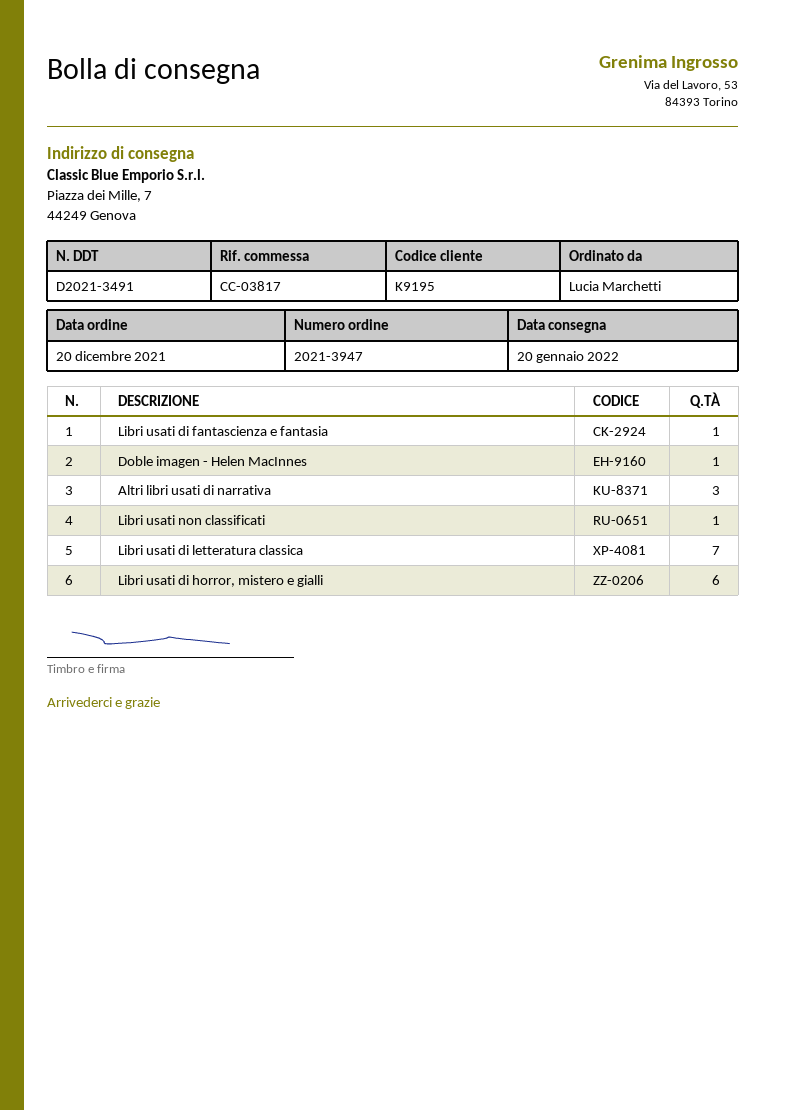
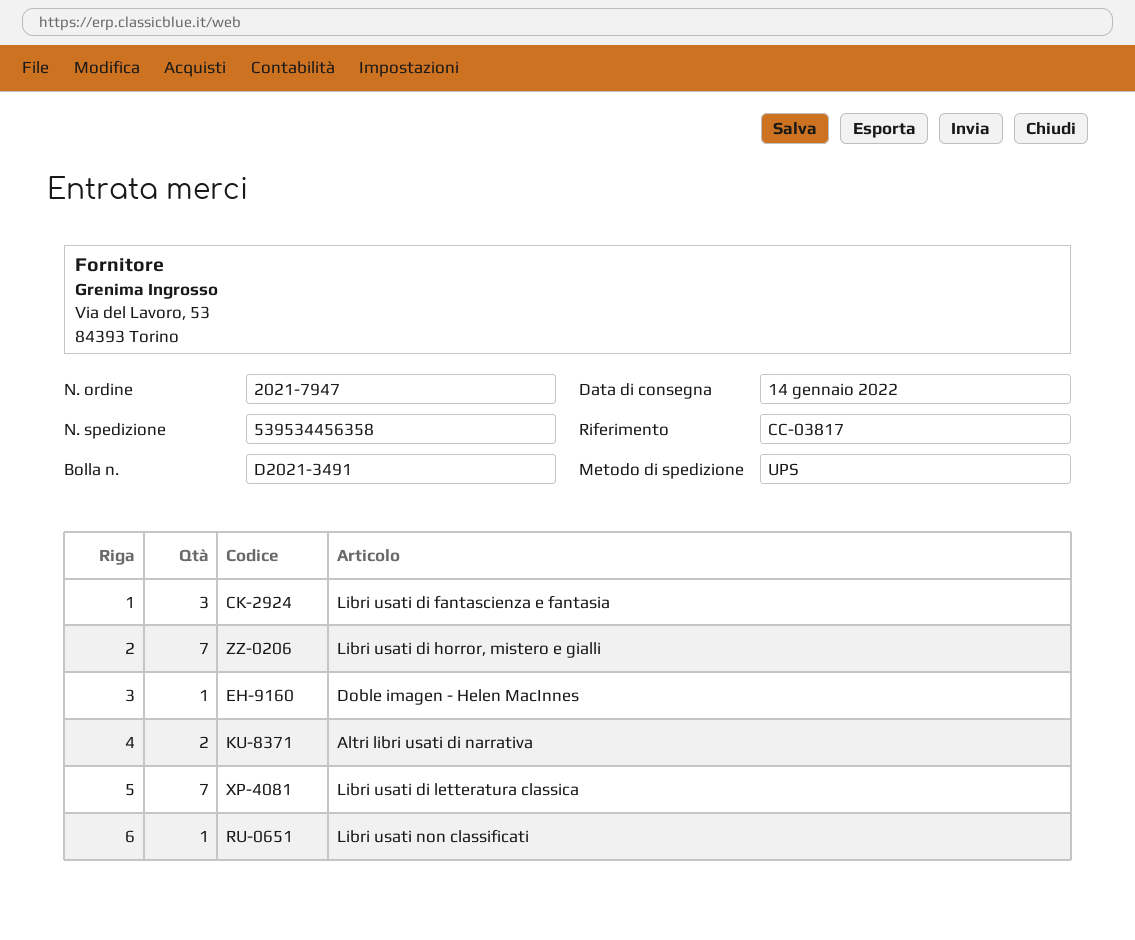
order number: 2021-3947 -> 2021-7947
delivery date: 2022-01-20 -> 2022-01-14
Libri usati di fantascienza e fantasia: 1 -> 3
Altri libri usati di narrativa: 3 -> 2
Libri usati di horror, mistero e gialli: 6 -> 7

